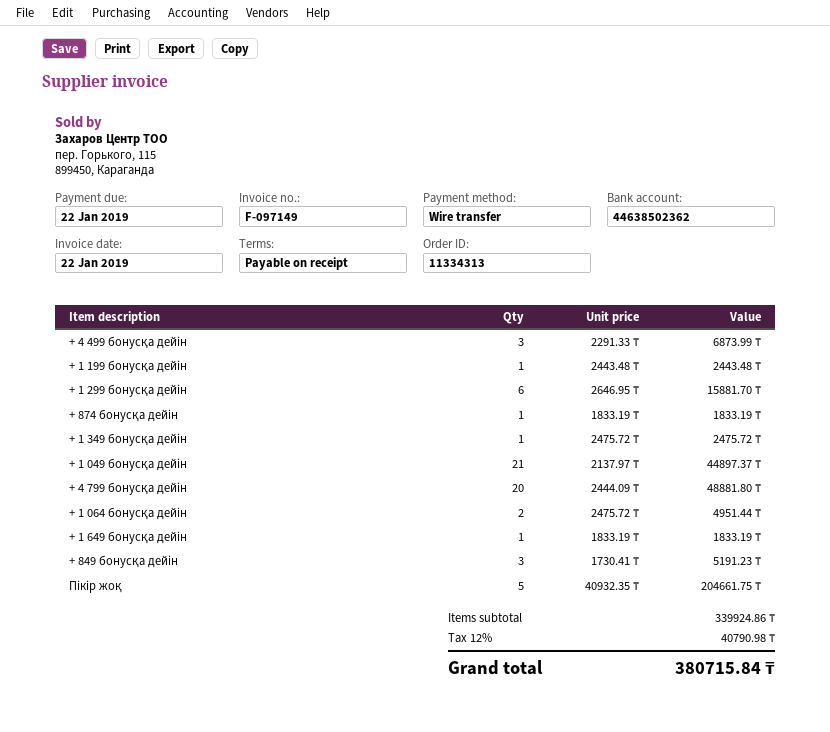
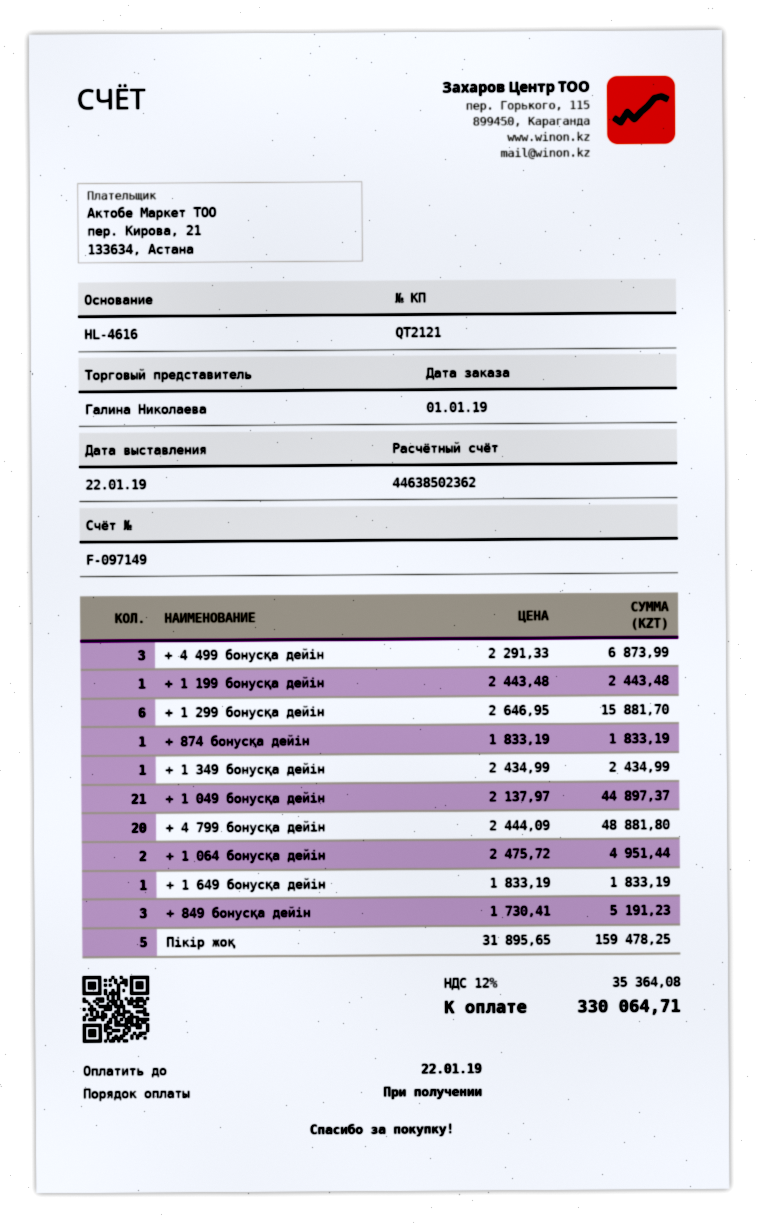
+ 1 349 бонусқа дейін: 1 x 2475.72 = 2475.72 -> 1 x 2434.99 = 2434.99
Пікір жоқ: 5 x 40932.35 = 204661.75 -> 5 x 31895.65 = 159478.25
tax: 12% = 40790.98 -> 12% = 35364.08
total: 380715.84 -> 330064.71

